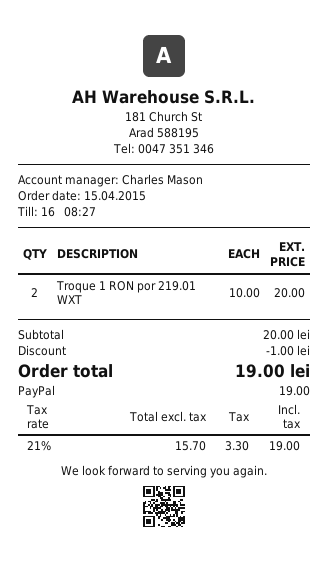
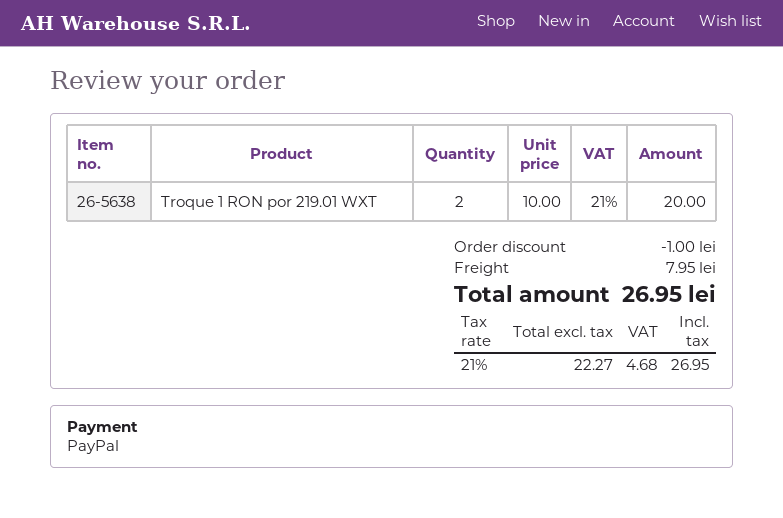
shipping: none -> 7.95
net: 15.70 -> 22.27
tax: 21% = 3.30 -> 21% = 4.68
total: 19.00 -> 26.95

